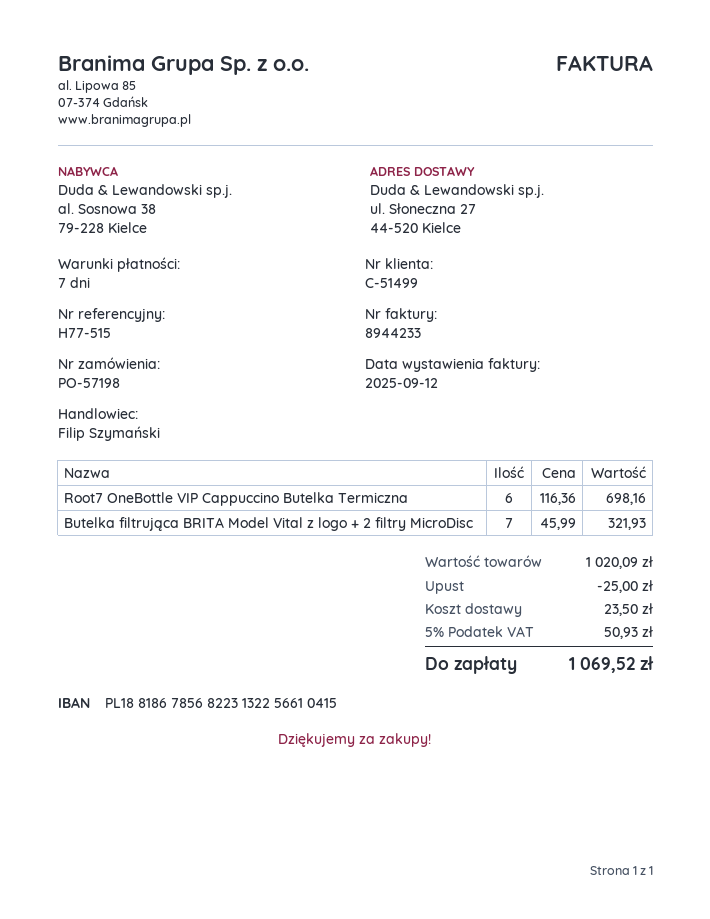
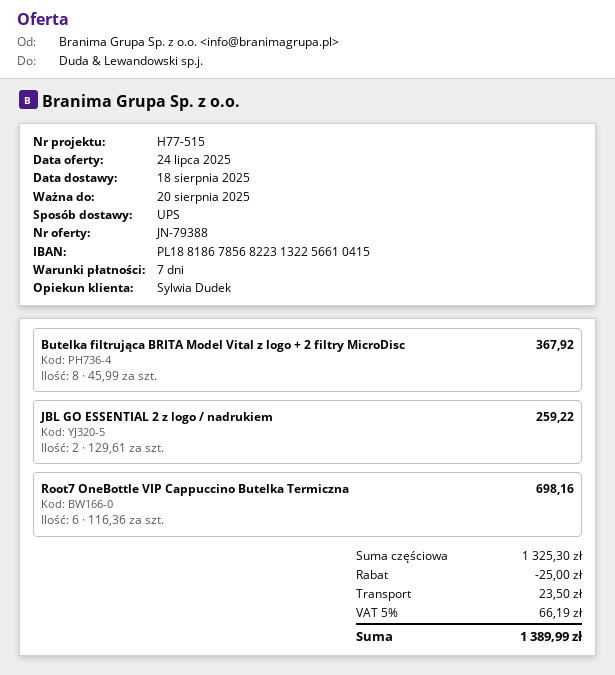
sales rep: Filip Szymański -> Sylwia Dudek
Butelka filtrująca BRITA Model Vital z logo + 2 filtry MicroDisc: 7 x 45.99 = 321.93 -> 8 x 45.99 = 367.92
JBL GO ESSENTIAL 2 z logo / nadrukiem: none -> 2 x 129.61 = 259.22
subtotal: 1020.09 -> 1325.30
tax: 5% = 50.93 -> 5% = 66.19
total: 1069.52 -> 1389.99

